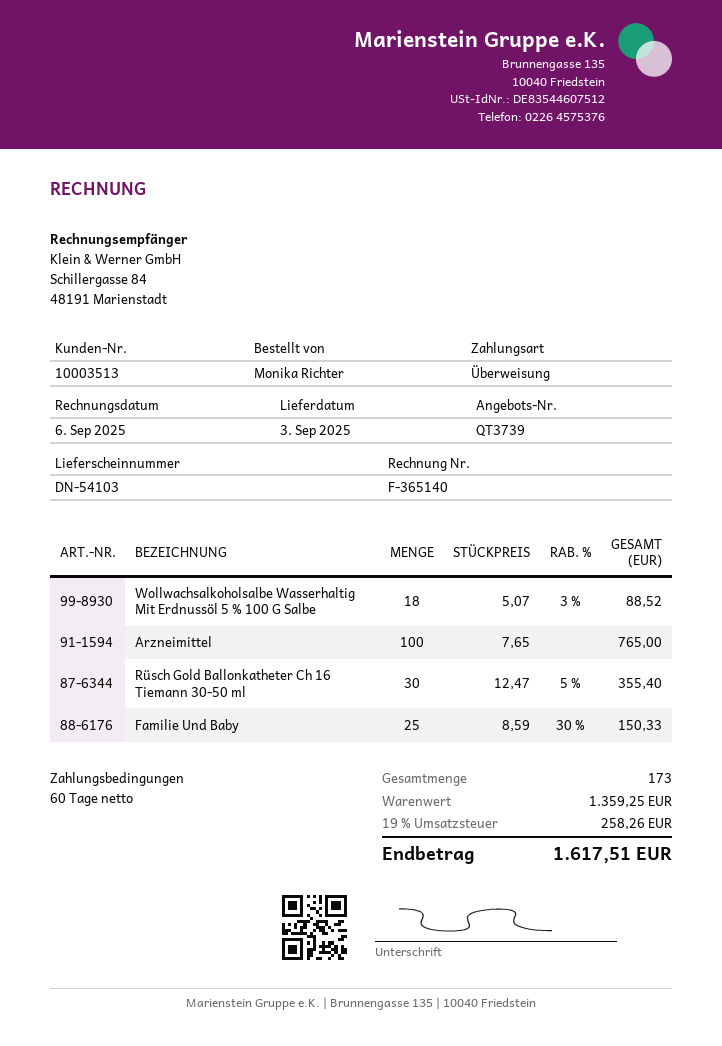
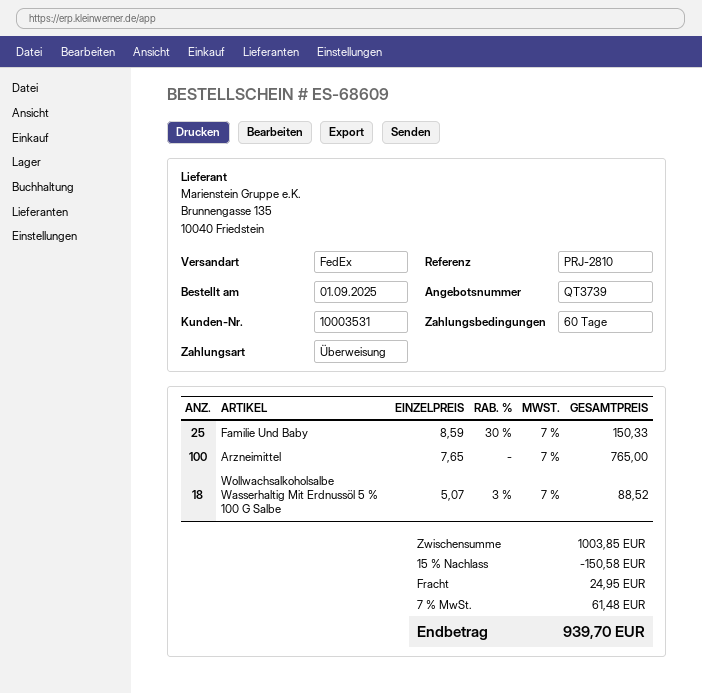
customer number: 10003513 -> 10003531
Rüsch Gold Ballonkatheter Ch 16 Tiemann 30-50 ml: 30 x 12.47 - 5% = 355.40 -> none
subtotal: 1359.25 -> 1003.85
discount: none -> 15% = 150.58
shipping: none -> 24.95
tax: 19% = 258.26 -> 7% = 61.48
total: 1617.51 -> 939.70

